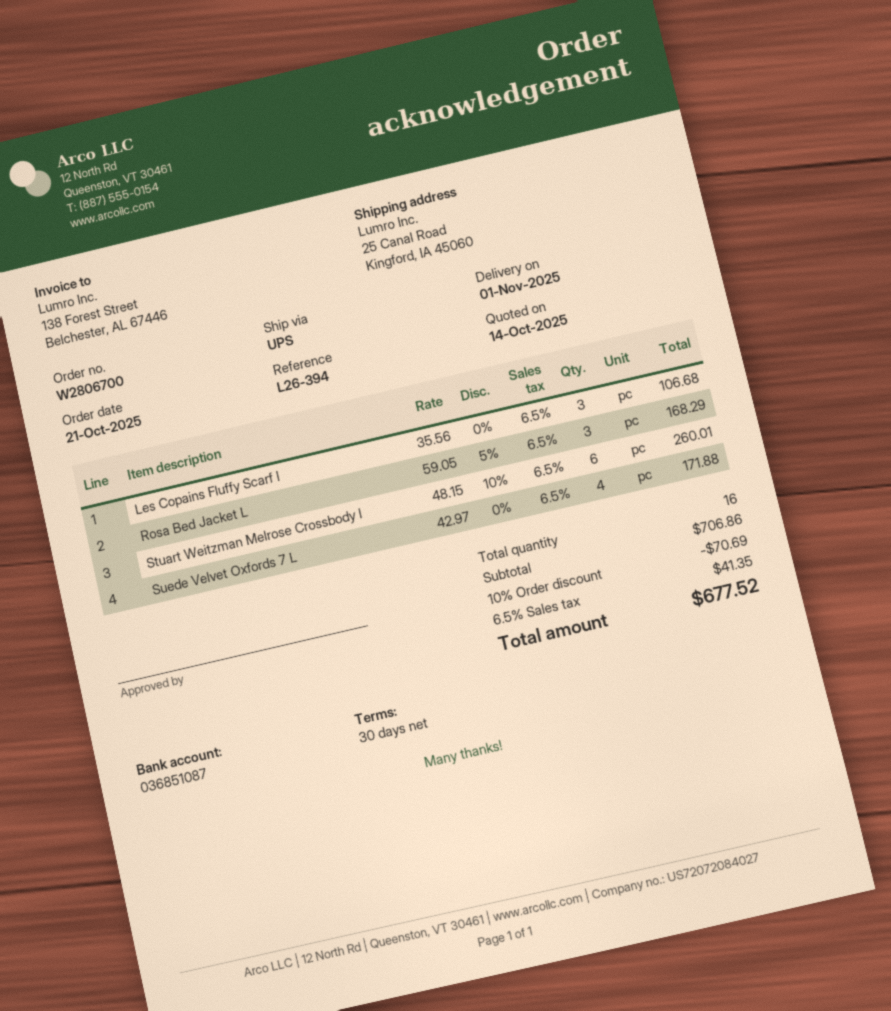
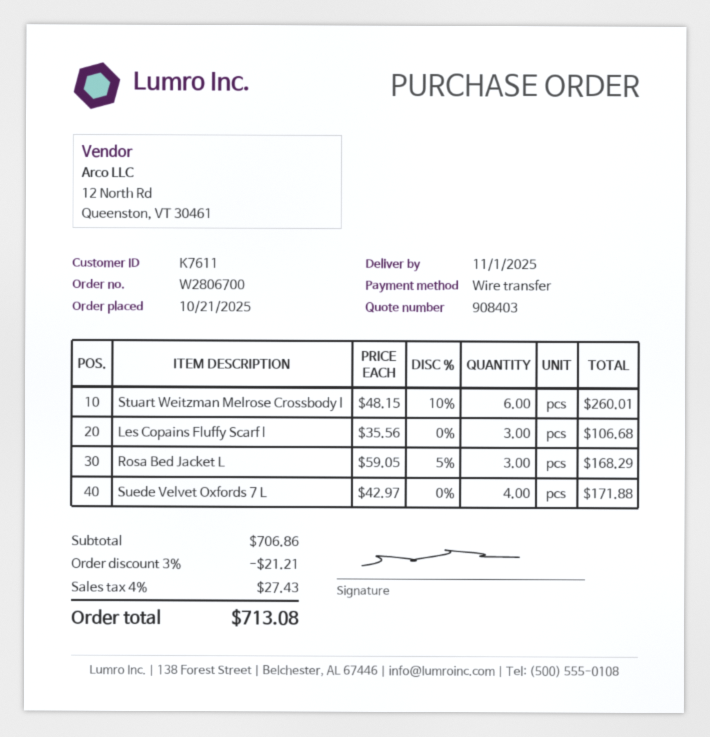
discount: 10% = 70.69 -> 3% = 21.21
tax: 6.5% = 41.35 -> 4% = 27.43
total: 677.52 -> 713.08

